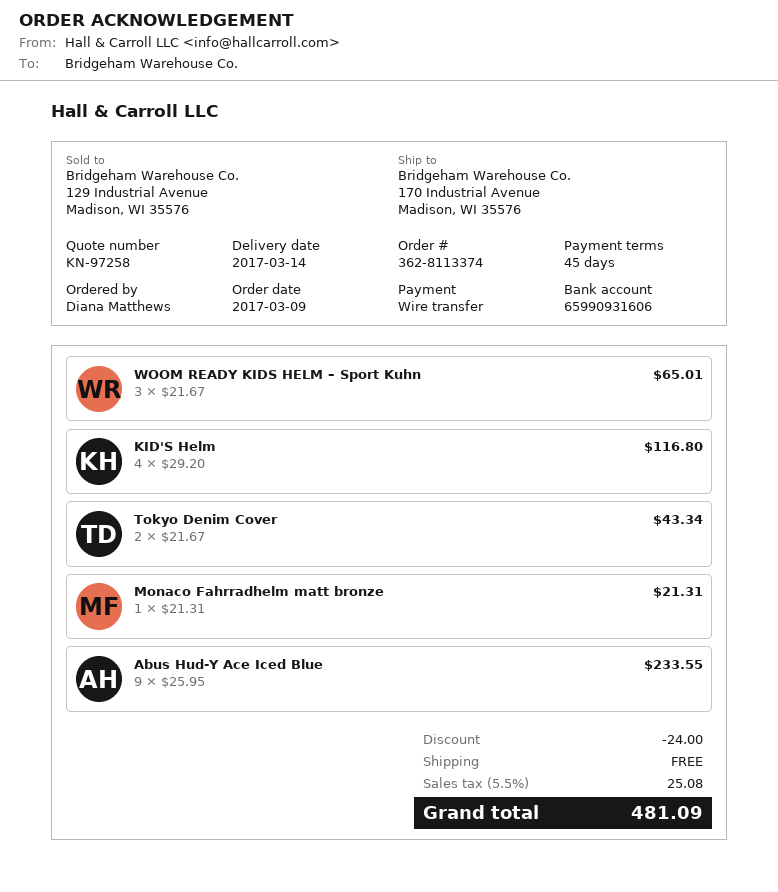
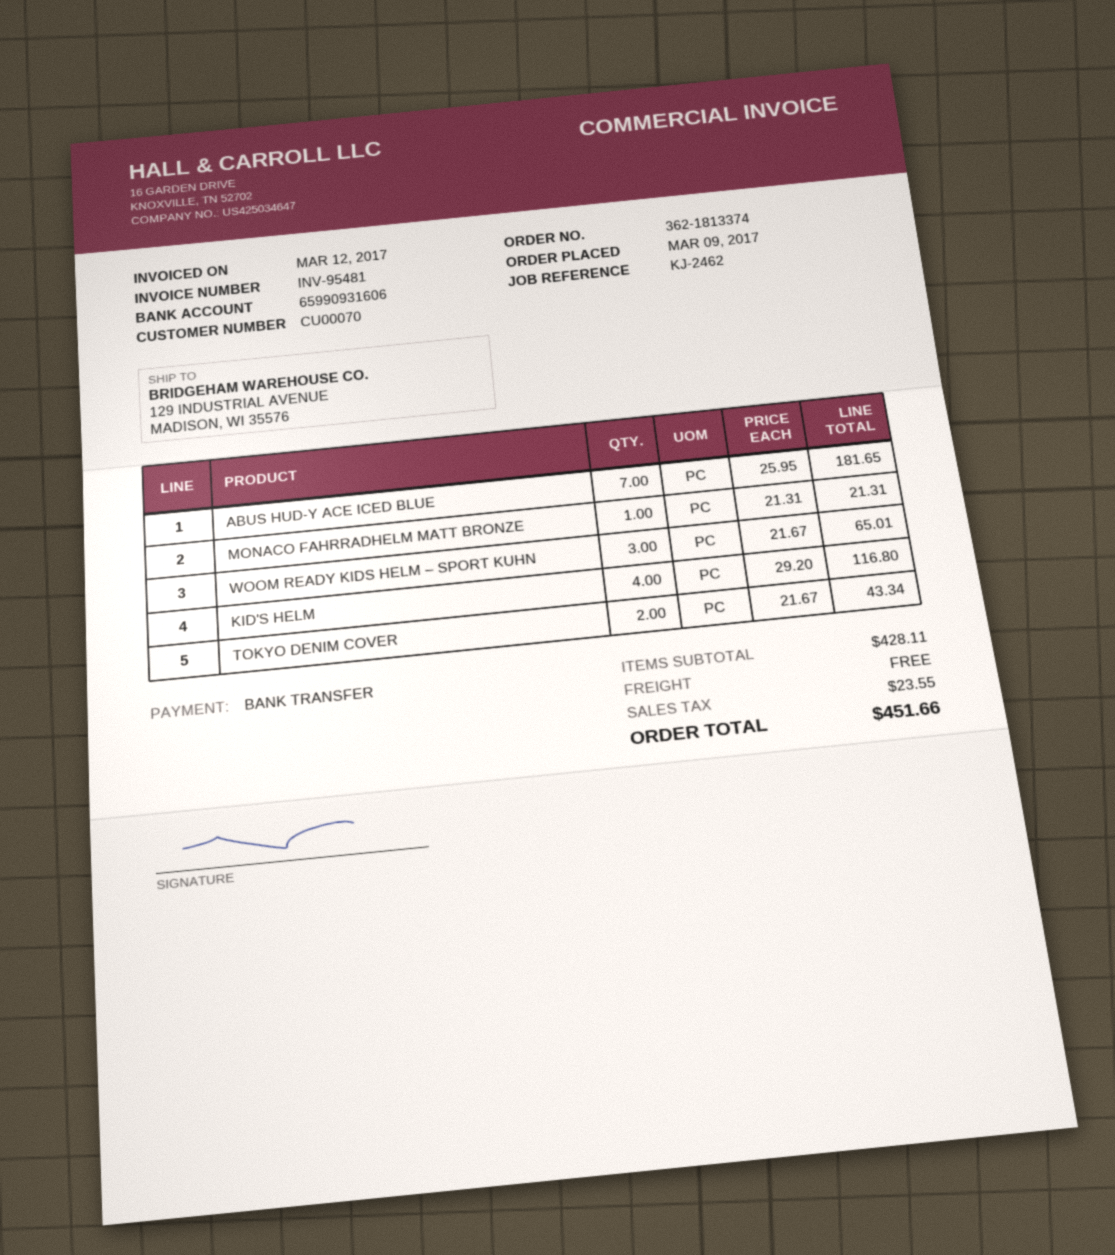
order number: 362-8113374 -> 362-1813374
ship to: 170 Industrial Avenue, Madison, WI 35576 -> 129 INDUSTRIAL AVENUE, MADISON, WI 35576
Abus Hud-Y Ace Iced Blue: 9 x 25.95 = 233.55 -> 7 x 25.95 = 181.65
discount: 24.00 -> none
tax: 25.08 -> 23.55
total: 481.09 -> 451.66

